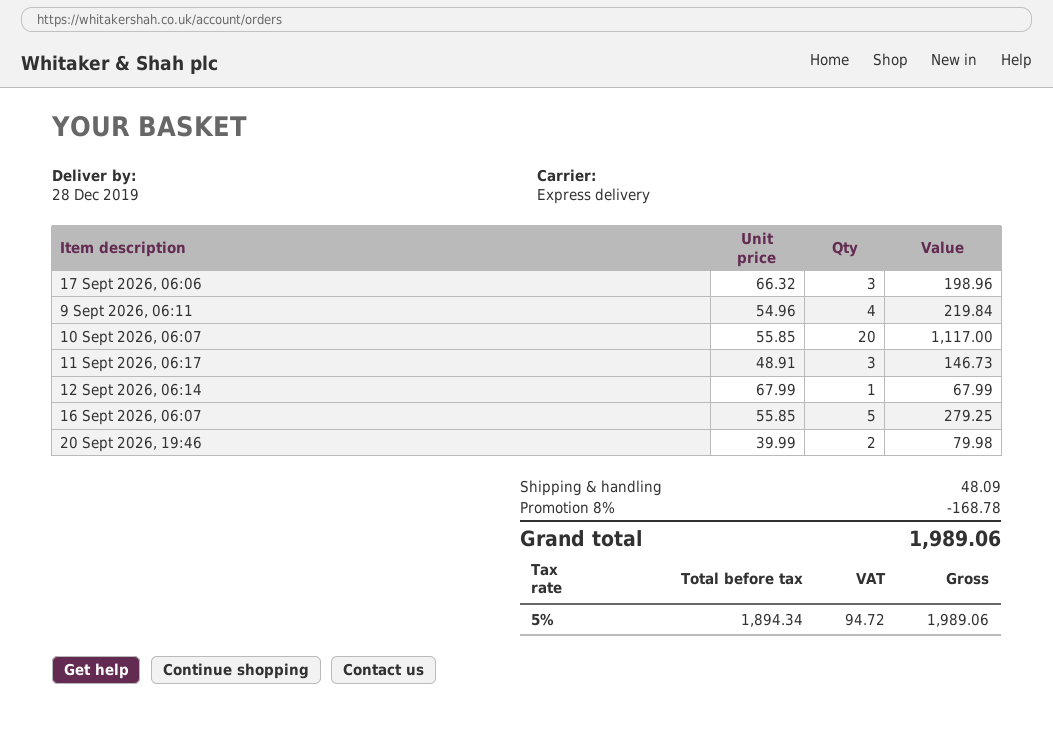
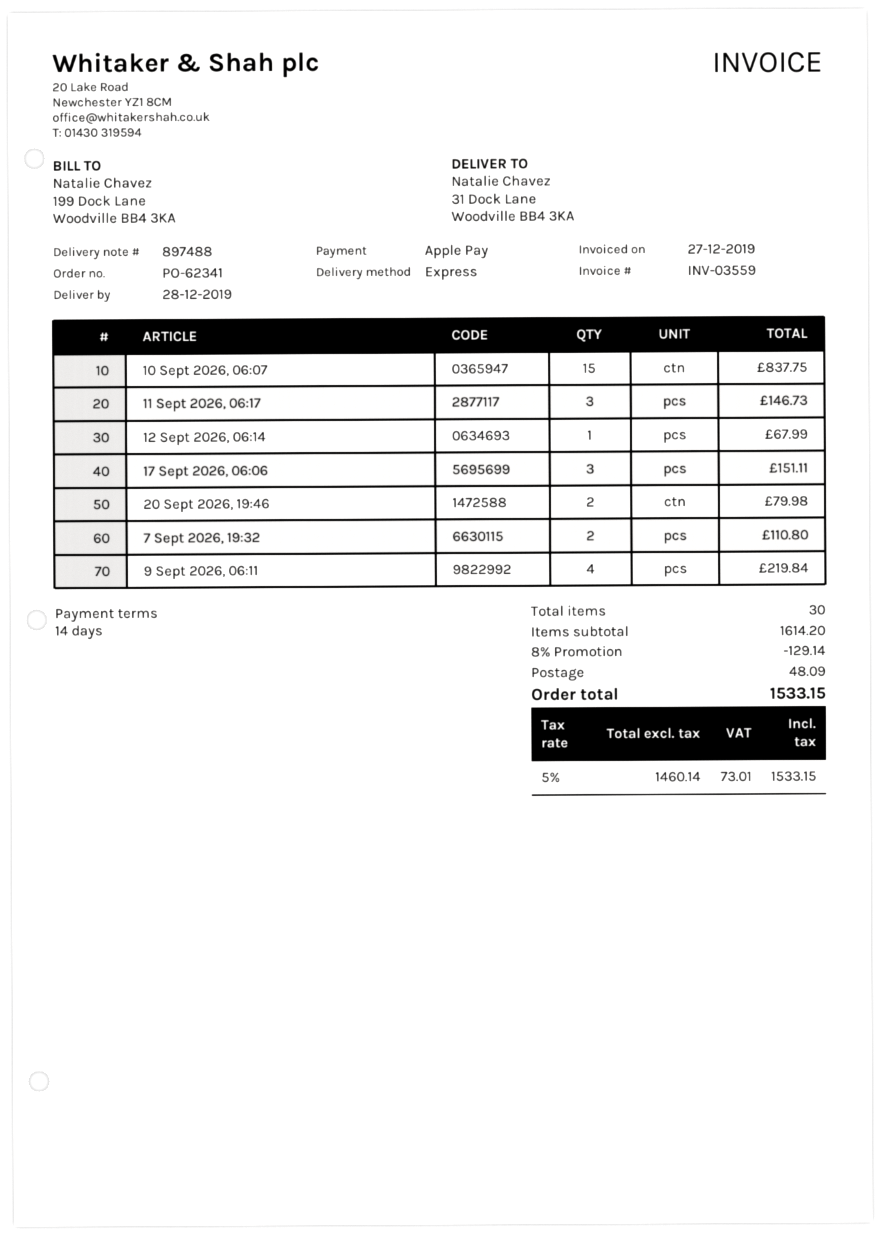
17 Sept 2026, 06:06: 3 for 198.96 -> 3 for 151.11
10 Sept 2026, 06:07: 20 for 1117.00 -> 15 for 837.75
16 Sept 2026, 06:07: 5 for 279.25 -> none
7 Sept 2026, 19:32: none -> 2 for 110.80
discount: 8% = 168.78 -> 8% = 129.14
net: 1894.34 -> 1460.14
tax: 5% = 94.72 -> 5% = 73.01
total: 1989.06 -> 1533.15

